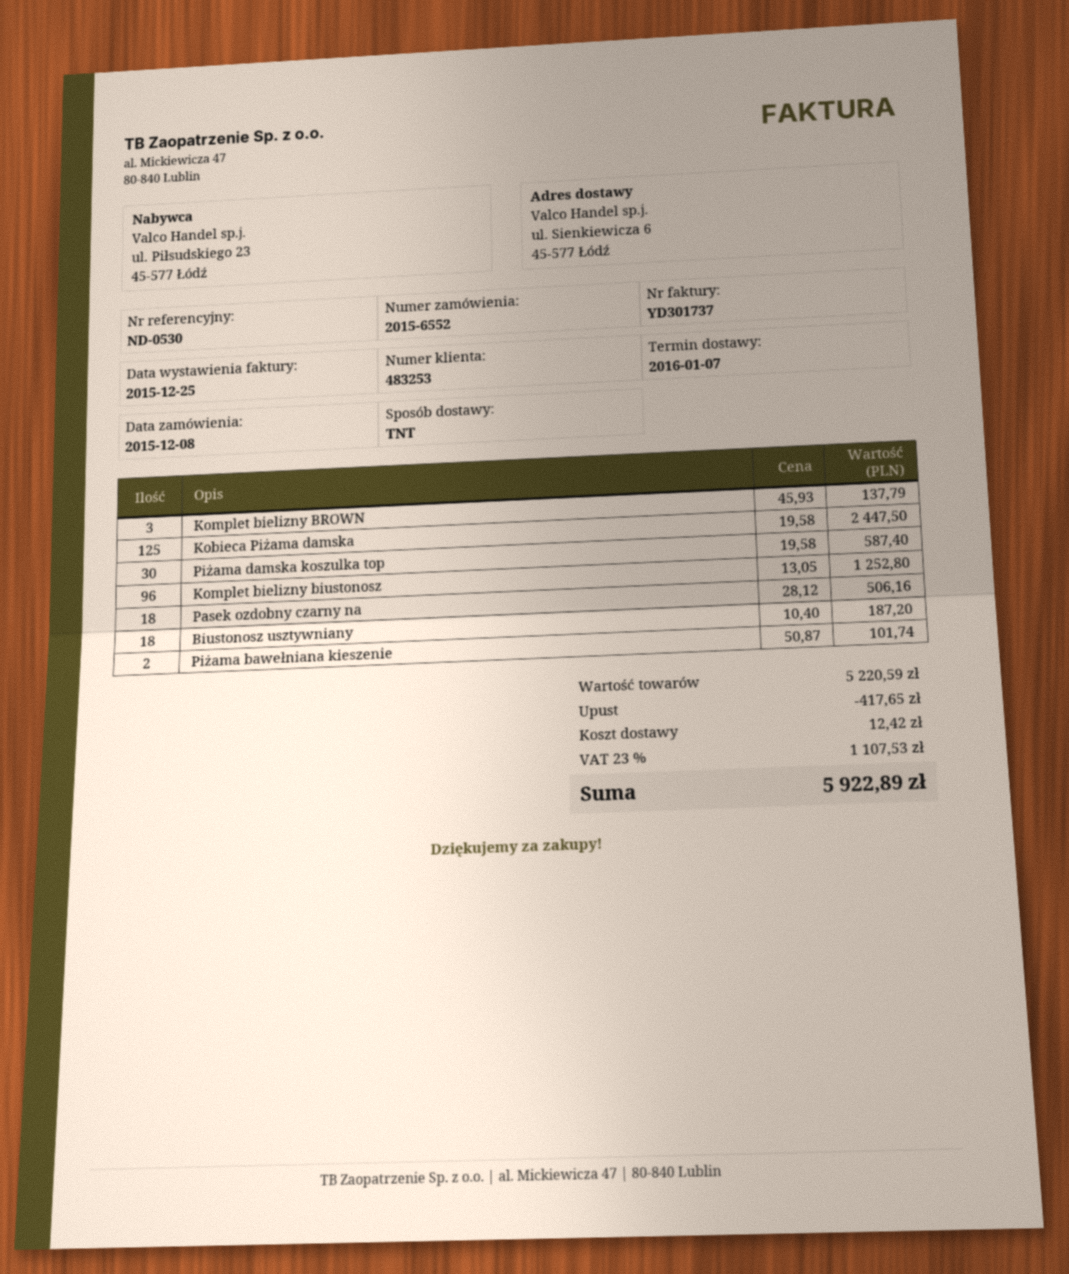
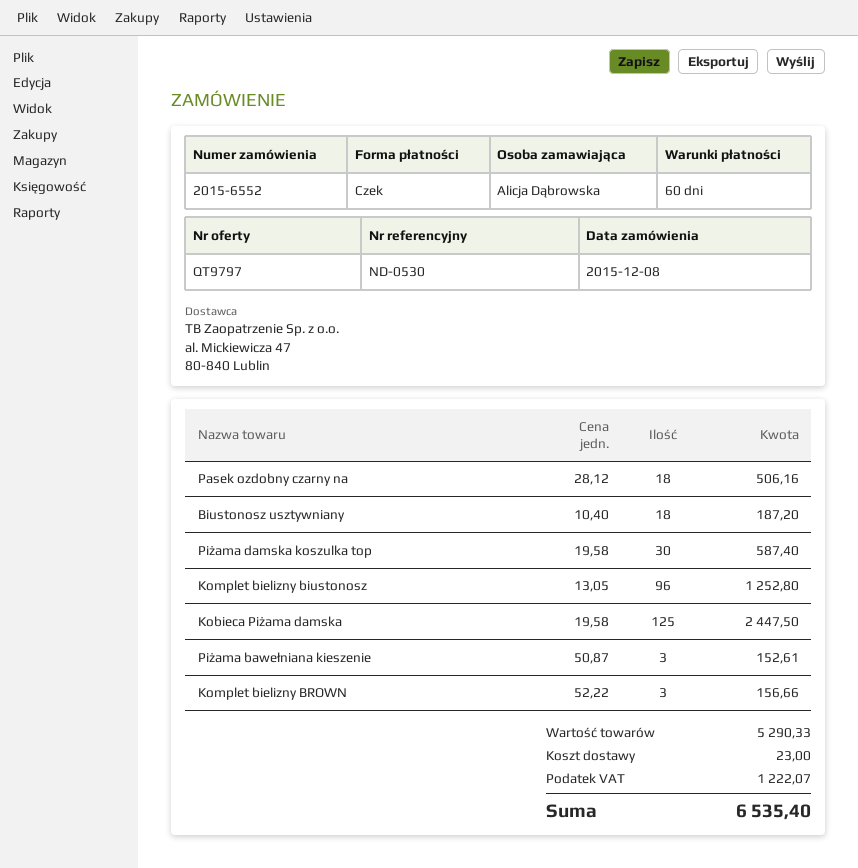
Komplet bielizny BROWN: 3 x 45.93 = 137.79 -> 3 x 52.22 = 156.66
Piżama bawełniana kieszenie: 2 x 50.87 = 101.74 -> 3 x 50.87 = 152.61
subtotal: 5220.59 -> 5290.33
discount: 417.65 -> none
shipping: 12.42 -> 23.00
tax: 1107.53 -> 1222.07
total: 5922.89 -> 6535.40

